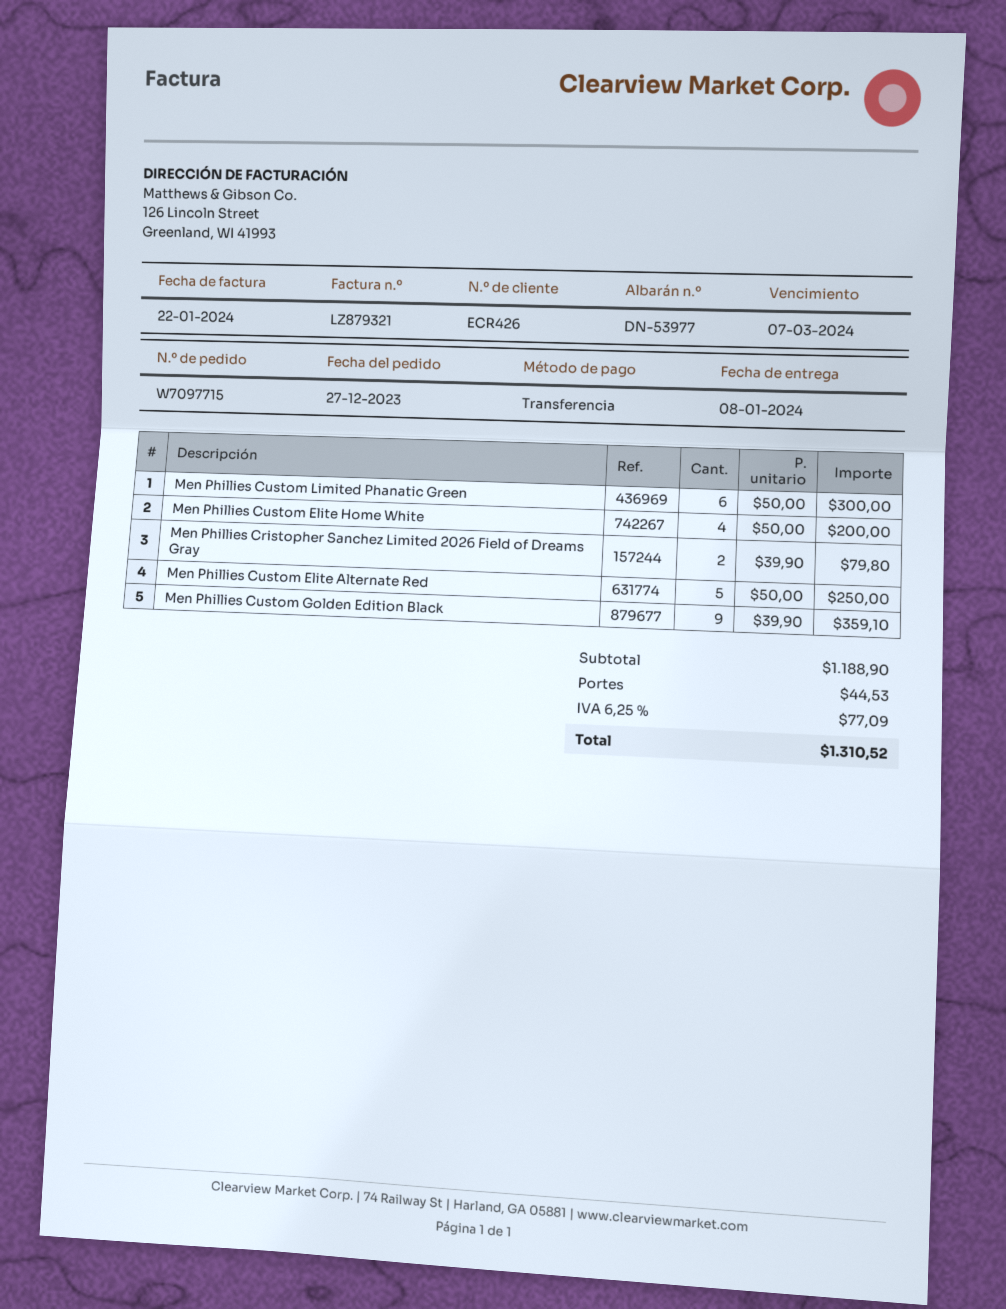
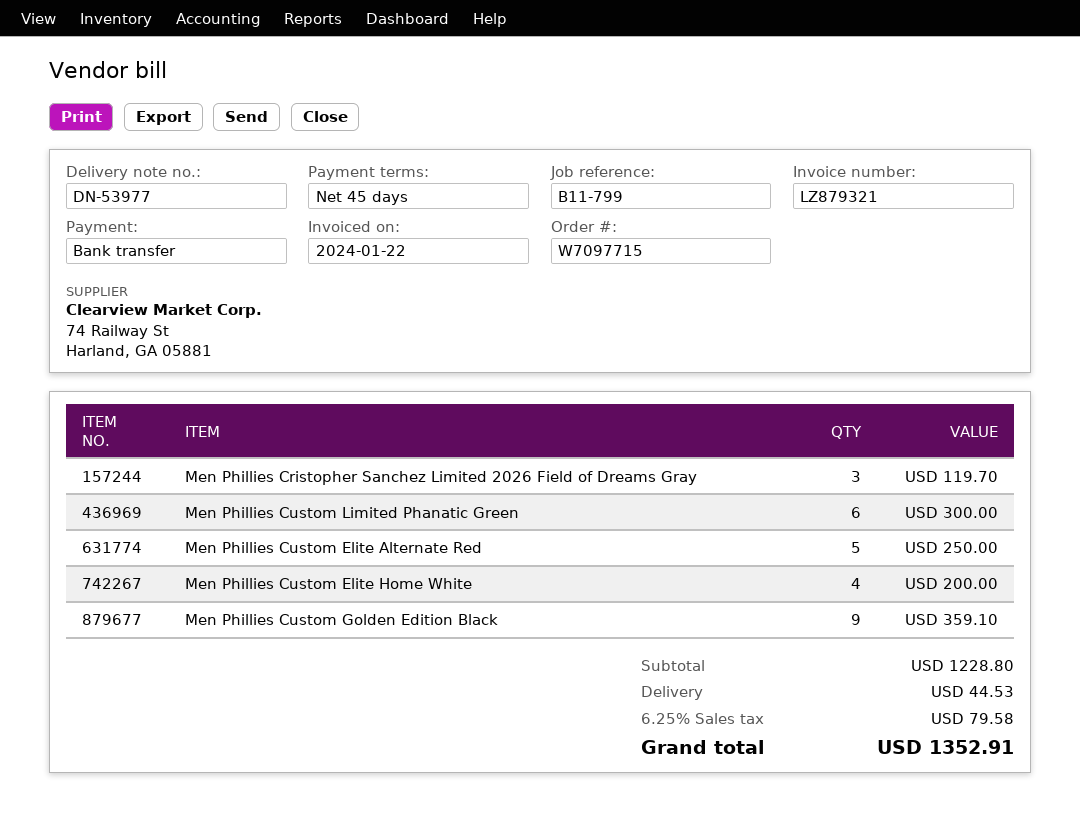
Men Phillies Cristopher Sanchez Limited 2026 Field of Dreams Gray: 2 for 79.80 -> 3 for 119.70
subtotal: 1188.90 -> 1228.80
tax: 6.25% = 77.09 -> 6.25% = 79.58
total: 1310.52 -> 1352.91

